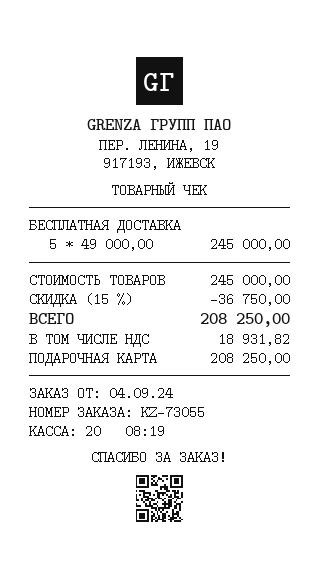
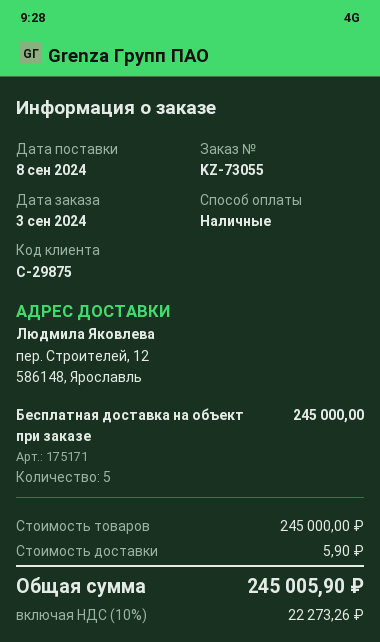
order date: 2024-09-04 -> 2024-09-03
payment method: gift card -> cash
discount: 15% = 36750.00 -> none
shipping: none -> 5.90
tax: 18931.82 -> 22273.26
total: 208250.00 -> 245005.90

